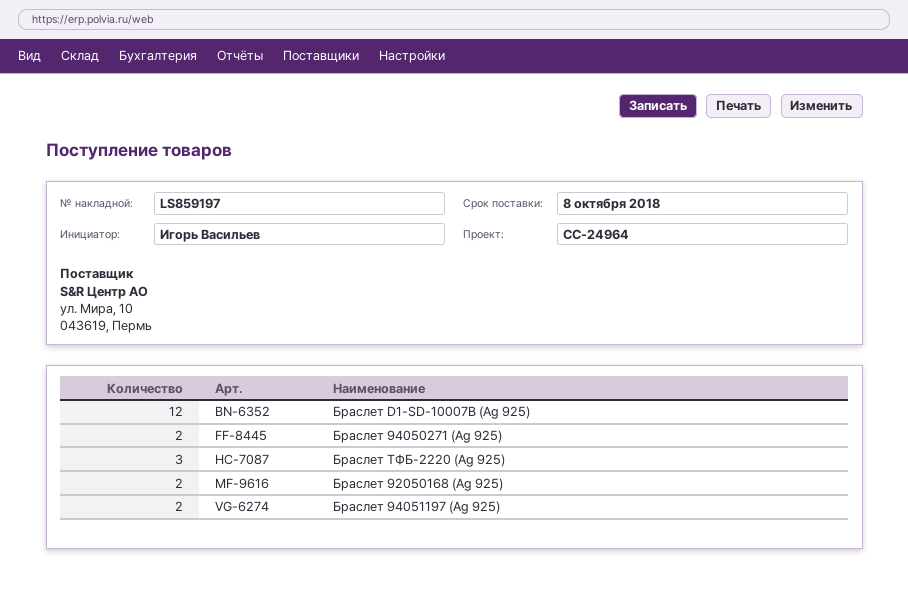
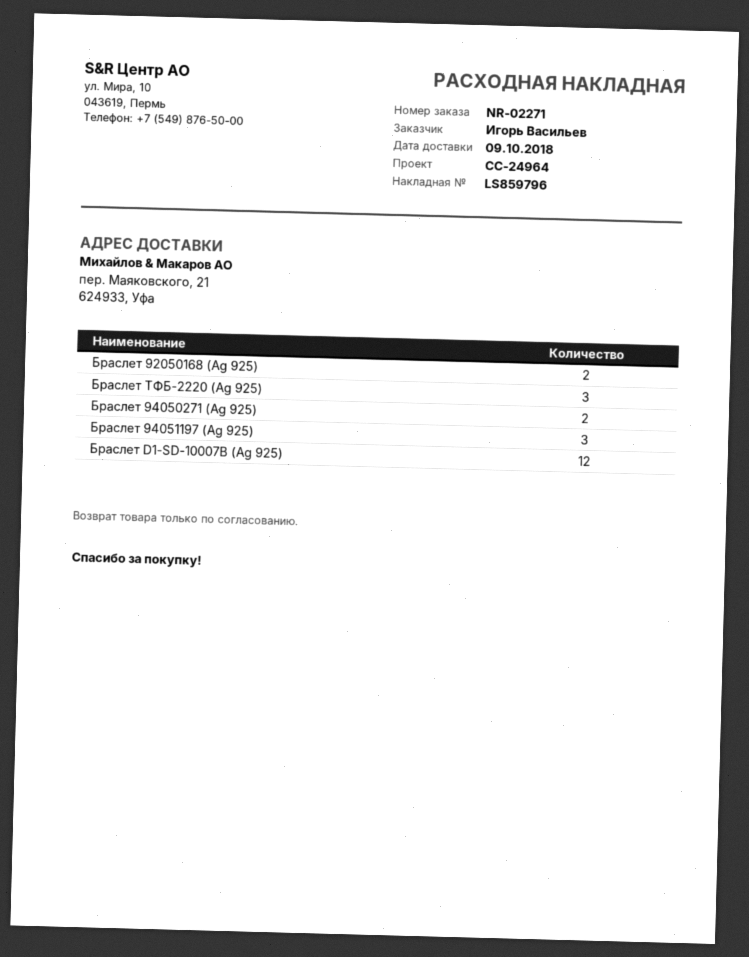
delivery note number: LS859197 -> LS859796
delivery date: 2018-10-08 -> 2018-10-09
Браслет 94051197 (Ag 925): 2 -> 3

